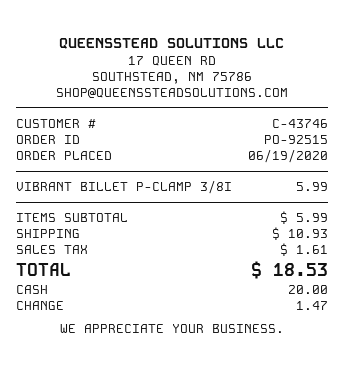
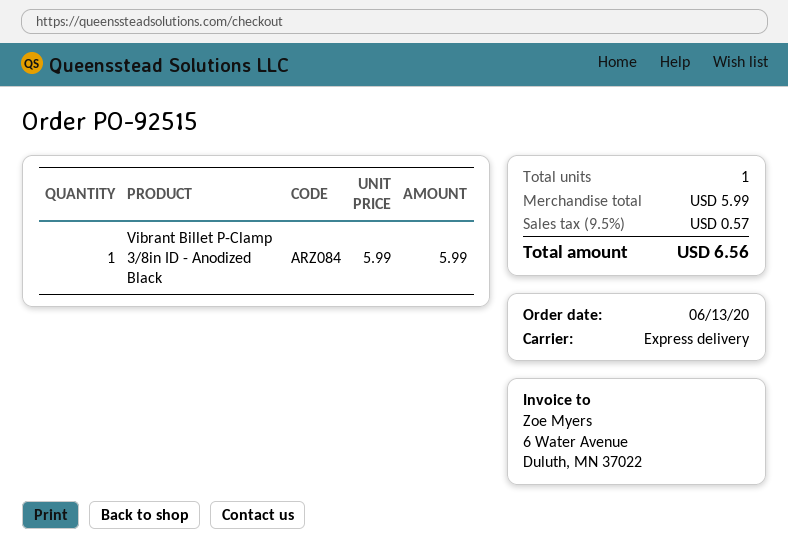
order date: 2020-06-19 -> 2020-06-13
shipping: 10.93 -> none
tax: 1.61 -> 0.57
total: 18.53 -> 6.56

